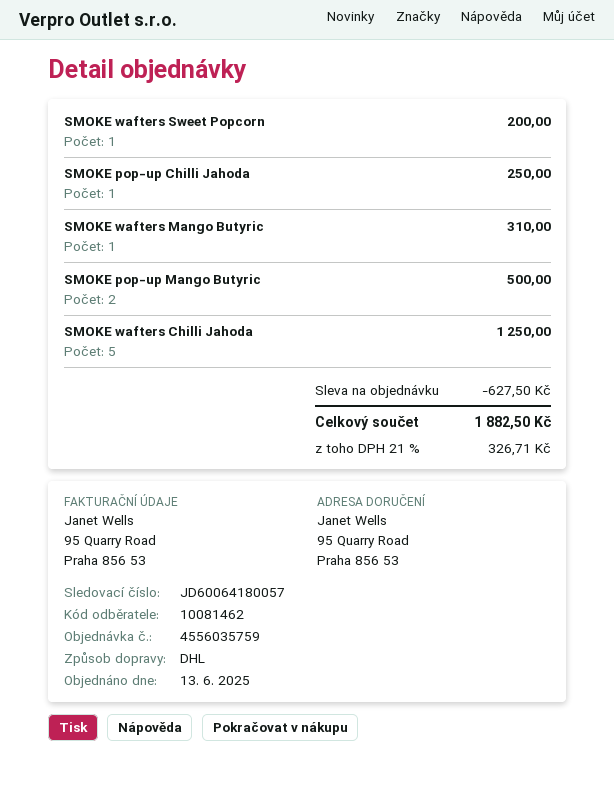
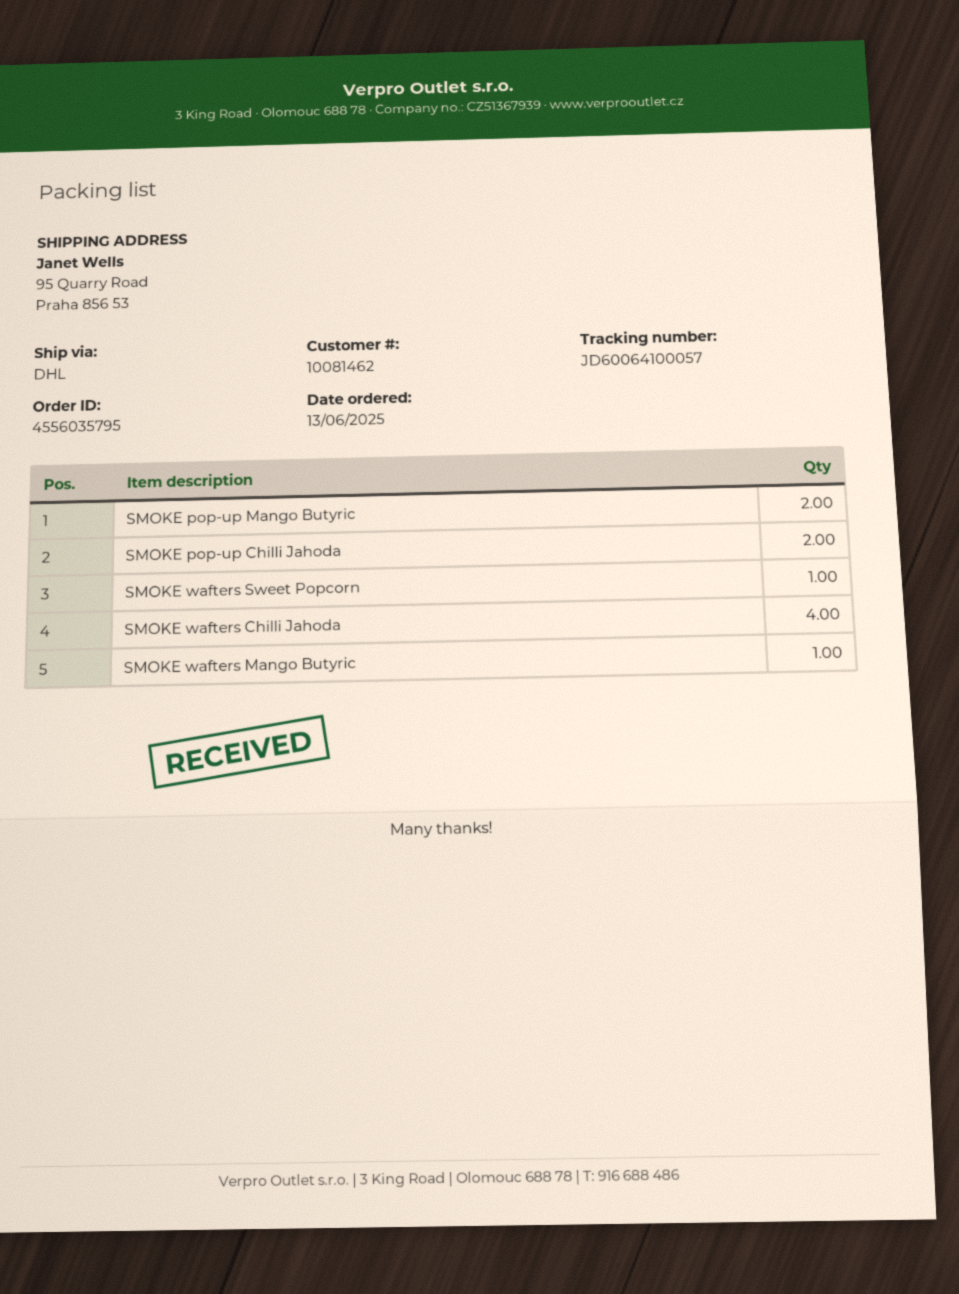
order number: 4556035759 -> 4556035795
tracking number: JD60064180057 -> JD60064100057
SMOKE pop-up Chilli Jahoda: 1 -> 2
SMOKE wafters Chilli Jahoda: 5 -> 4

